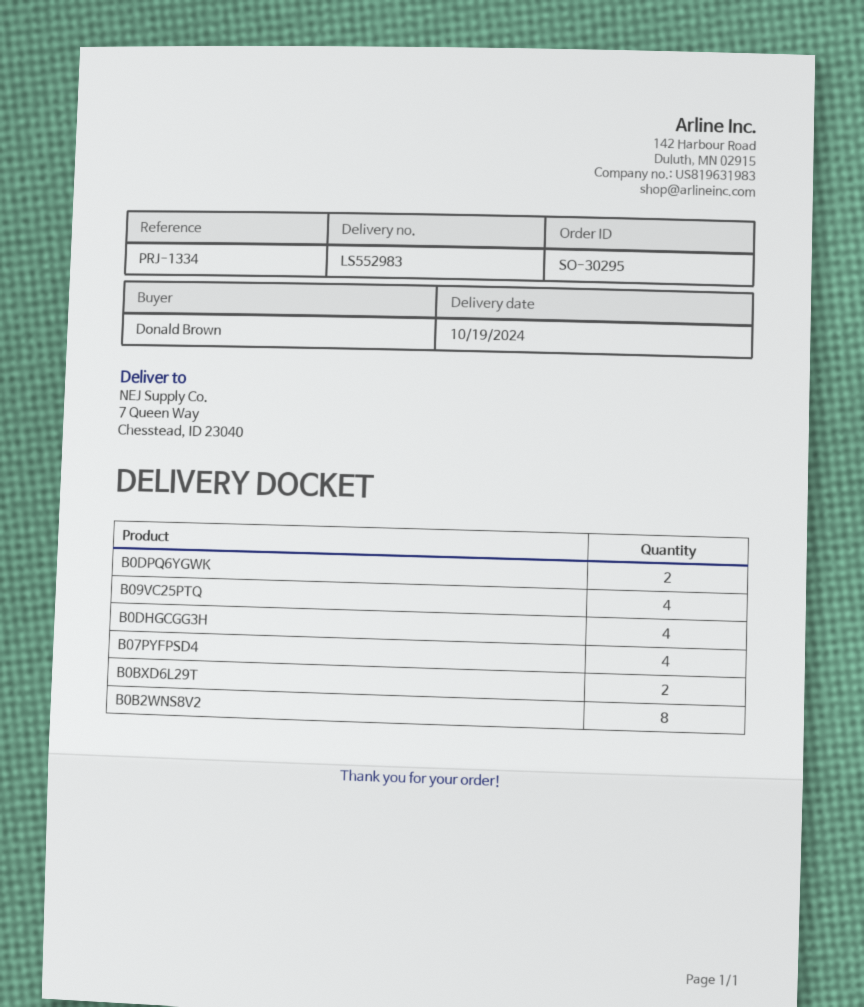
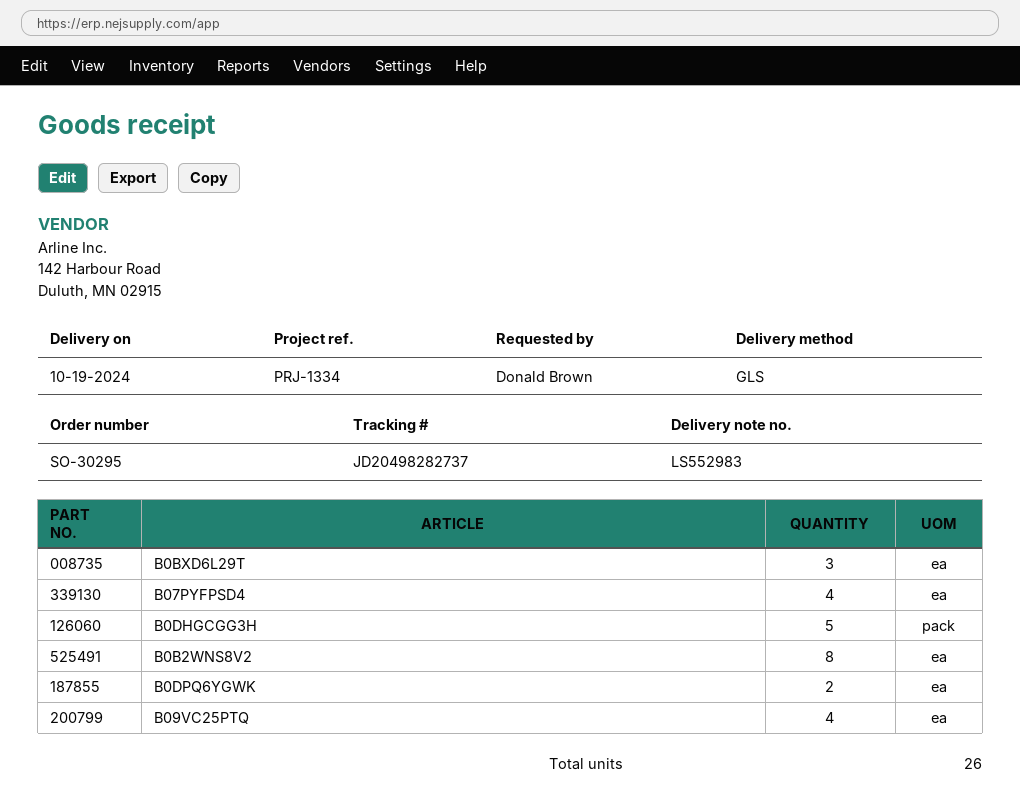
B0DHGCGG3H: 4 -> 5
B0BXD6L29T: 2 -> 3

